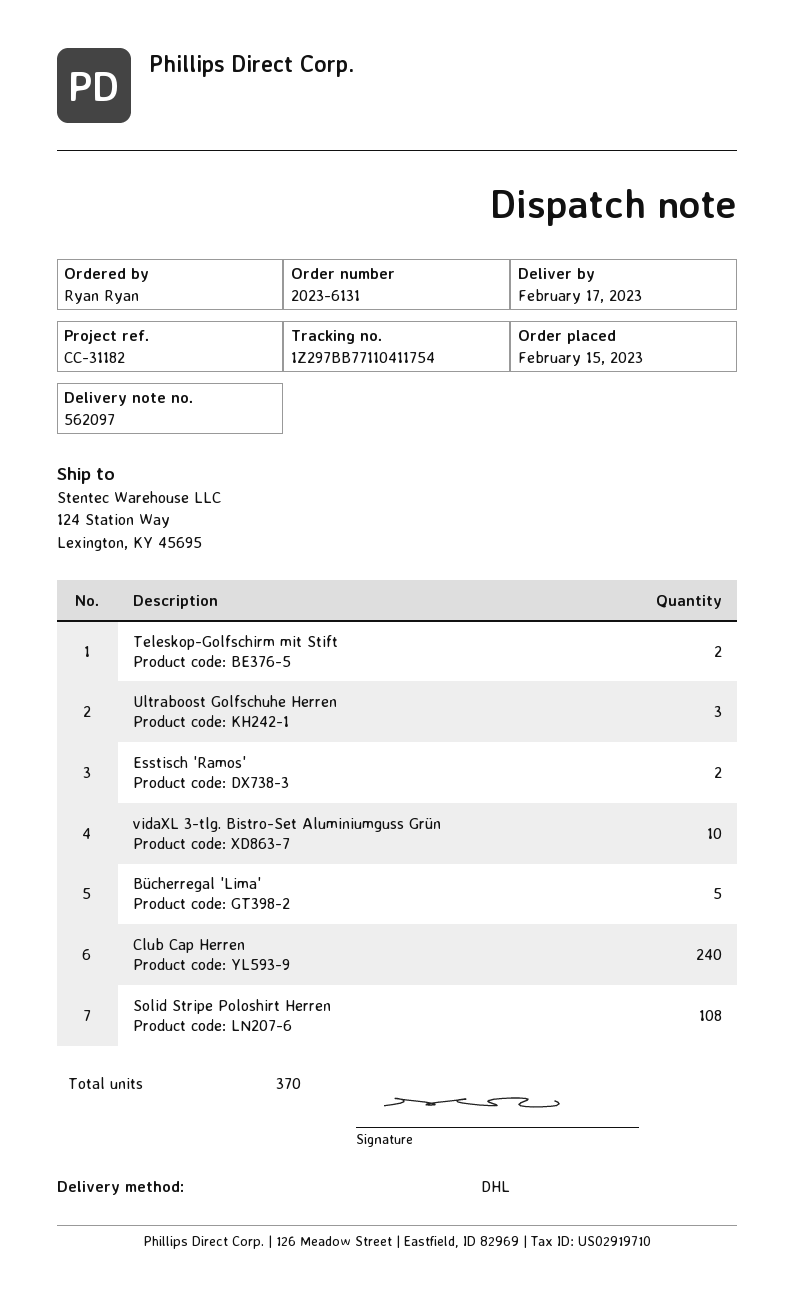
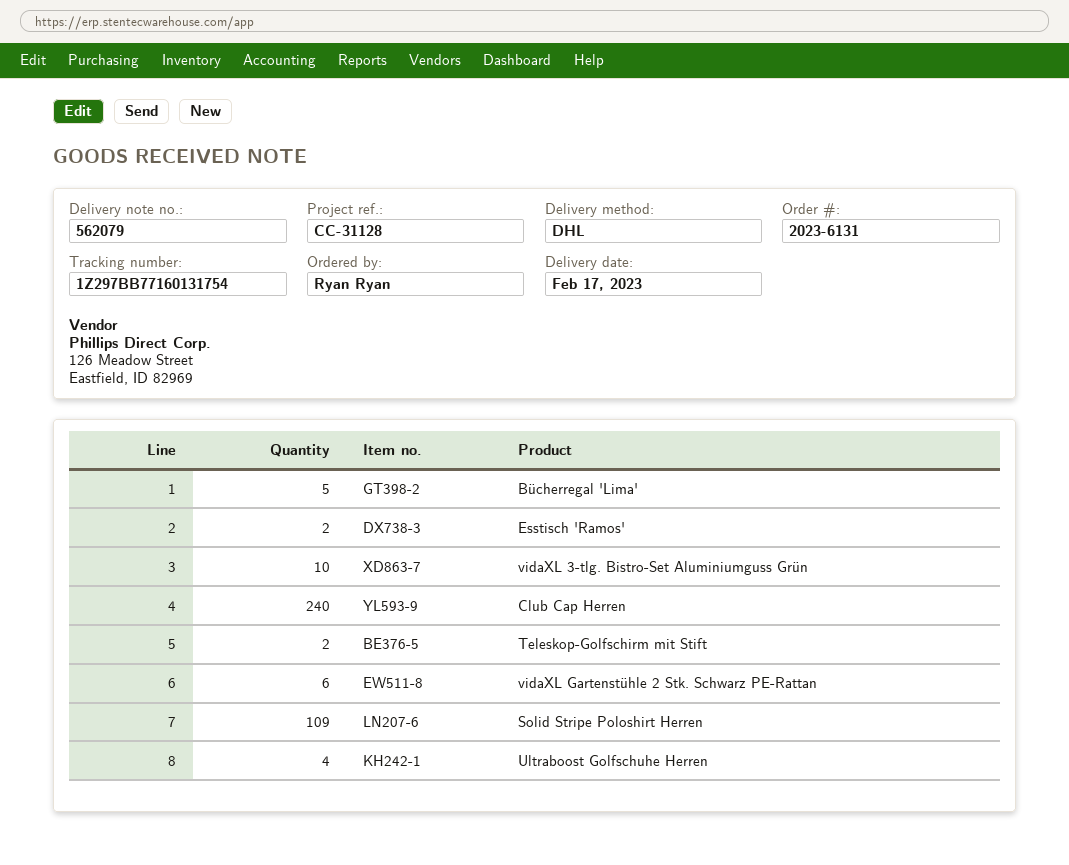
delivery note number: 562097 -> 562079
reference: CC-31182 -> CC-31128
tracking number: 1Z297BB77110411754 -> 1Z297BB77160131754
Ultraboost Golfschuhe Herren: 3 -> 4
Solid Stripe Poloshirt Herren: 108 -> 109
vidaXL Gartenstühle 2 Stk. Schwarz PE-Rattan: none -> 6

